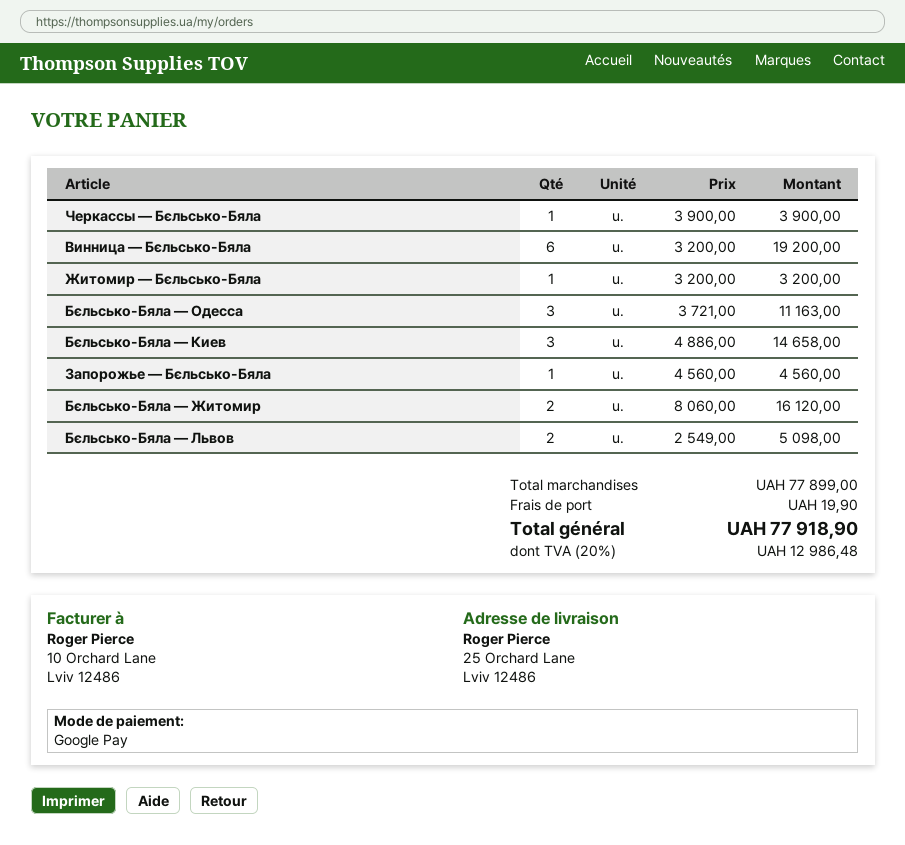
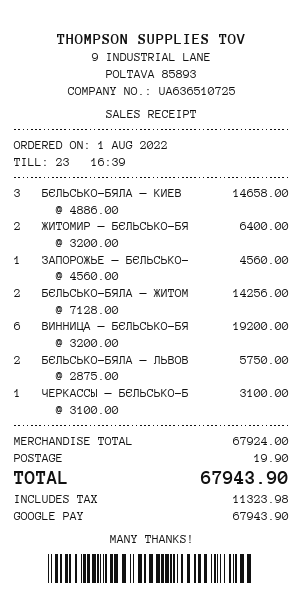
Черкассы — Бєльсько-Бяла: 1 x 3900.00 = 3900.00 -> 1 x 3100.00 = 3100.00
Житомир — Бєльсько-Бяла: 1 x 3200.00 = 3200.00 -> 2 x 3200.00 = 6400.00
Бєльсько-Бяла — Одесса: 3 x 3721.00 = 11163.00 -> none
Бєльсько-Бяла — Житомир: 2 x 8060.00 = 16120.00 -> 2 x 7128.00 = 14256.00
Бєльсько-Бяла — Львов: 2 x 2549.00 = 5098.00 -> 2 x 2875.00 = 5750.00
subtotal: 77899.00 -> 67924.00
tax: 12986.48 -> 11323.98
total: 77918.90 -> 67943.90

